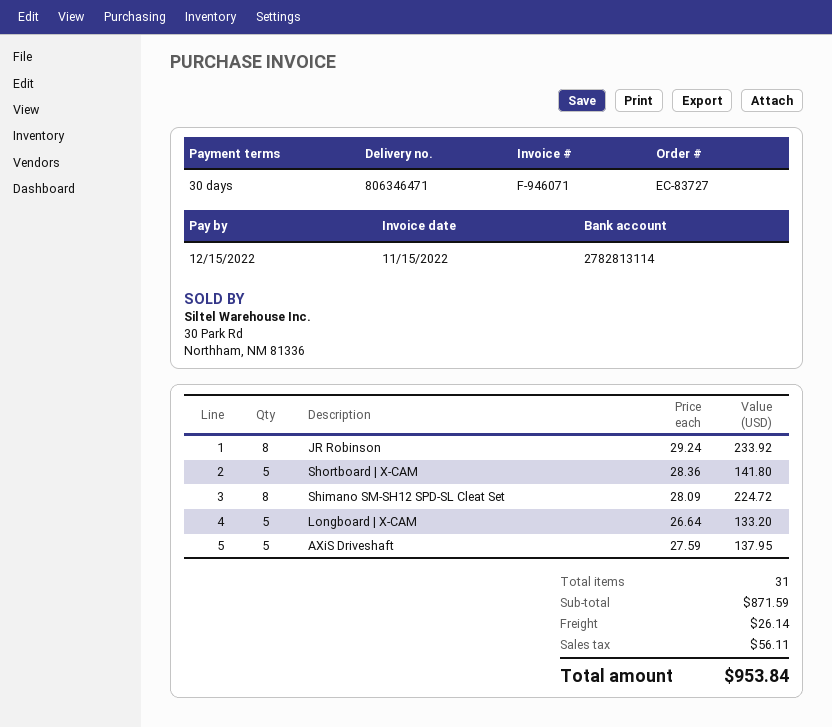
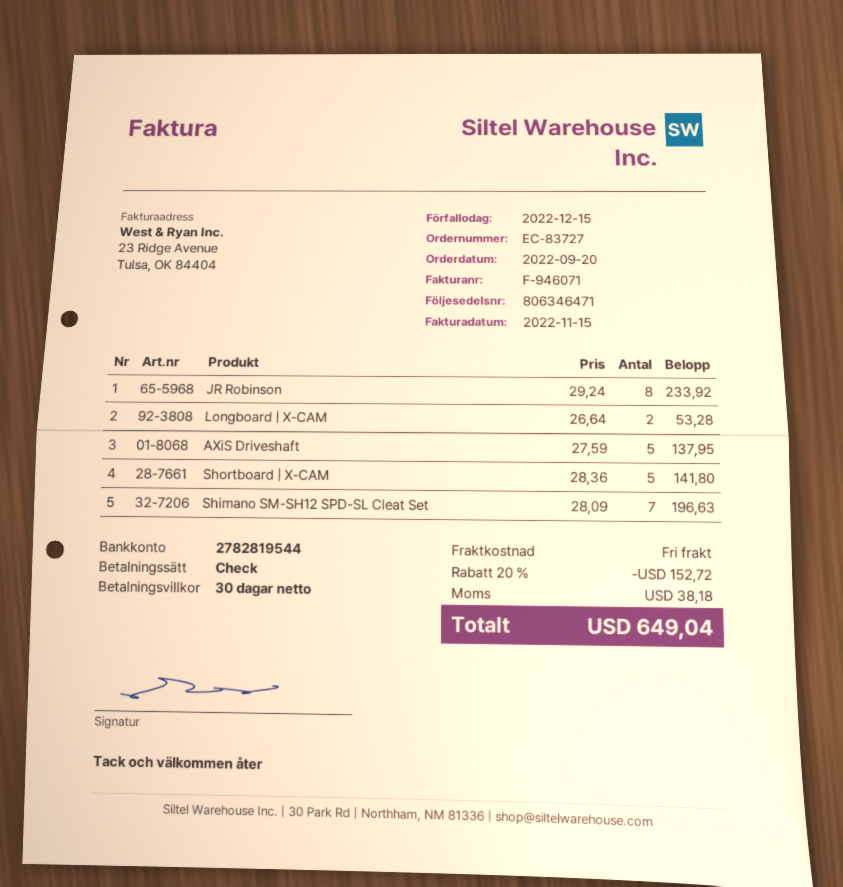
bank account: 2782813114 -> 2782819544
Shimano SM-SH12 SPD-SL Cleat Set: 8 x 28.09 = 224.72 -> 7 x 28.09 = 196.63
Longboard | X-CAM: 5 x 26.64 = 133.20 -> 2 x 26.64 = 53.28
discount: none -> 20% = 152.72
shipping: 26.14 -> 0.00
tax: 56.11 -> 38.18
total: 953.84 -> 649.04

